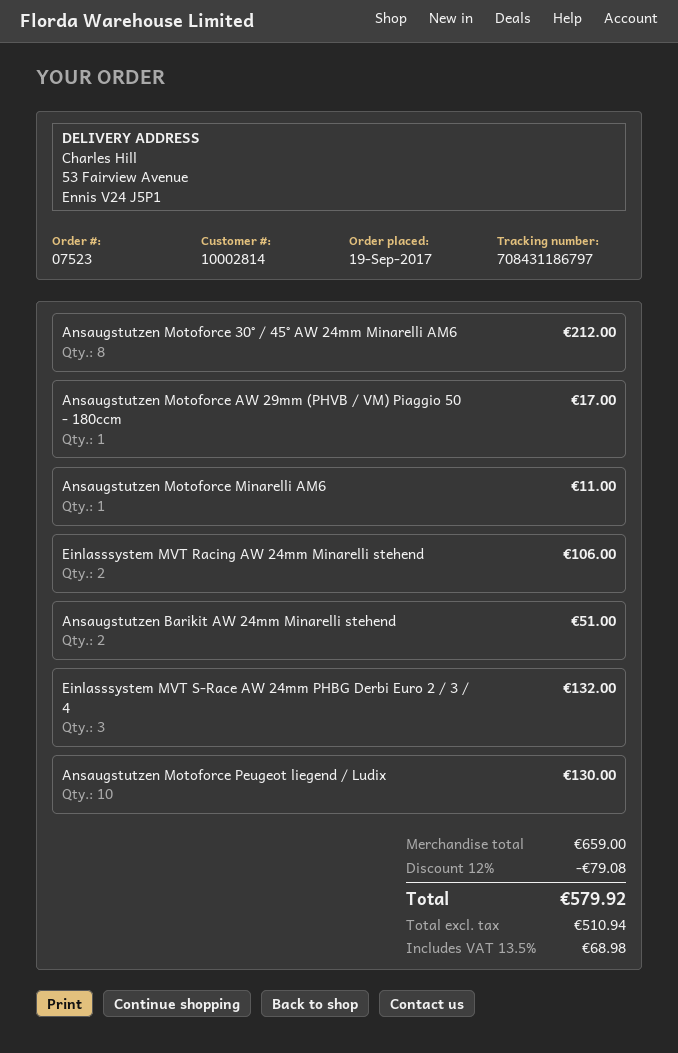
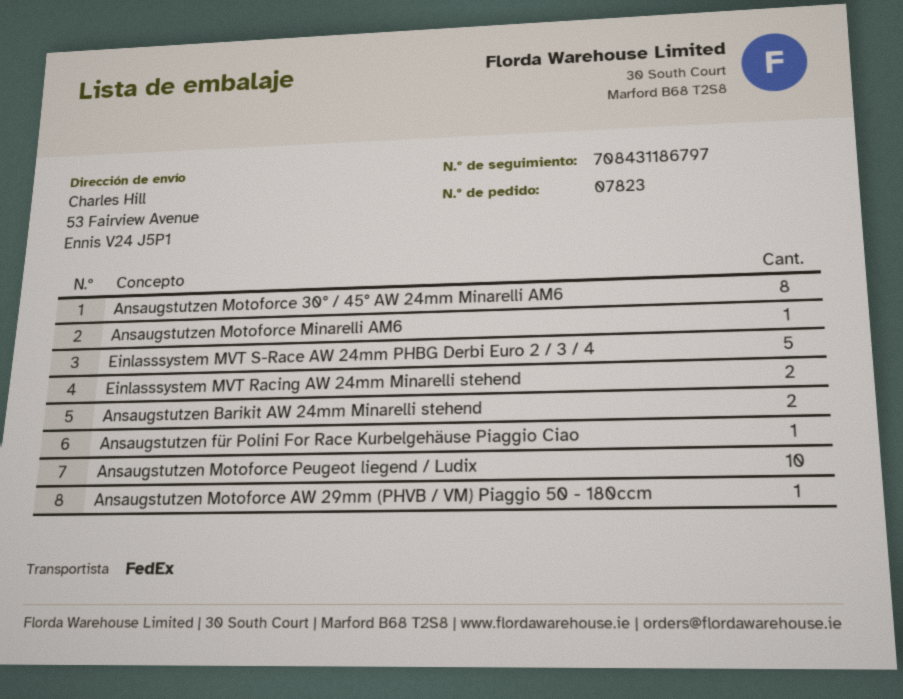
order number: 07523 -> 07823
Einlasssystem MVT S-Race AW 24mm PHBG Derbi Euro 2 / 3 / 4: 3 -> 5
Ansaugstutzen für Polini For Race Kurbelgehäuse Piaggio Ciao: none -> 1

